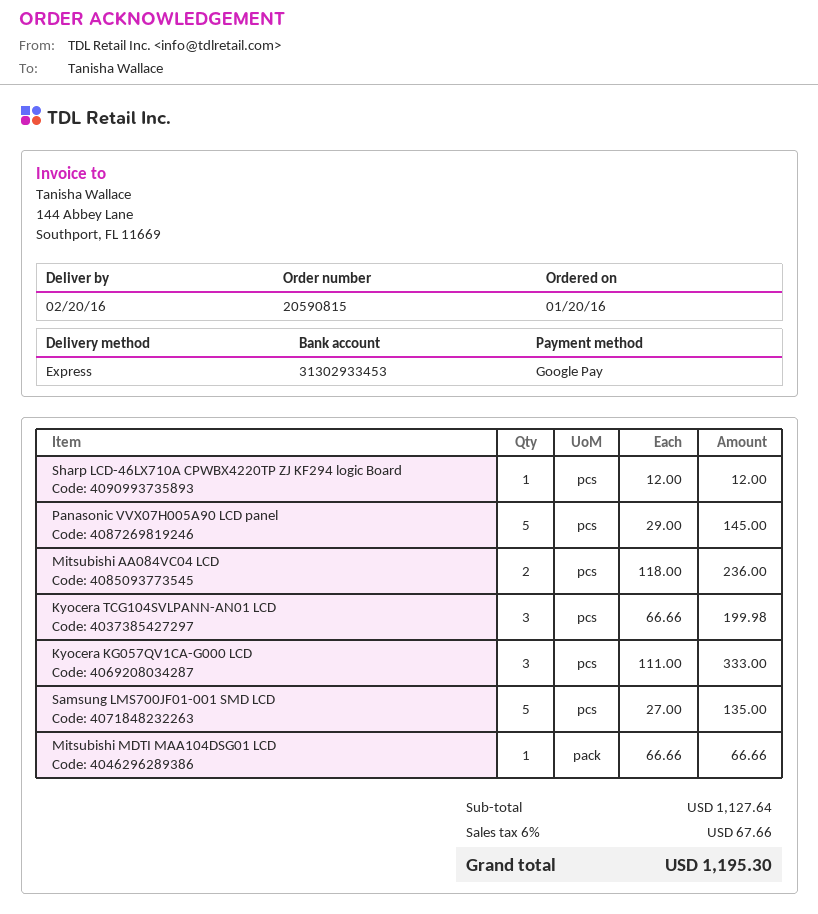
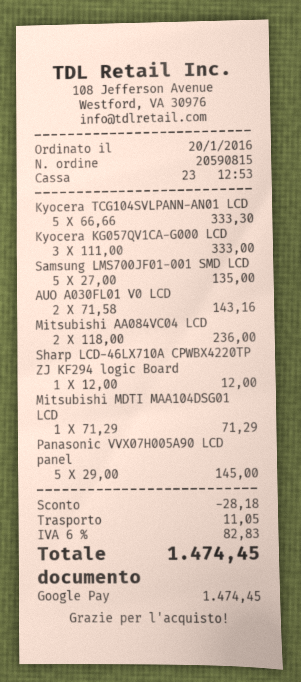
Kyocera TCG104SVLPANN-AN01 LCD: 3 x 66.66 = 199.98 -> 5 x 66.66 = 333.30
Mitsubishi MDTI MAA104DSG01 LCD: 1 x 66.66 = 66.66 -> 1 x 71.29 = 71.29
AUO A030FL01 V0 LCD: none -> 2 x 71.58 = 143.16
discount: none -> 28.18
shipping: none -> 11.05
tax: 6% = 67.66 -> 6% = 82.83
total: 1195.30 -> 1474.45

